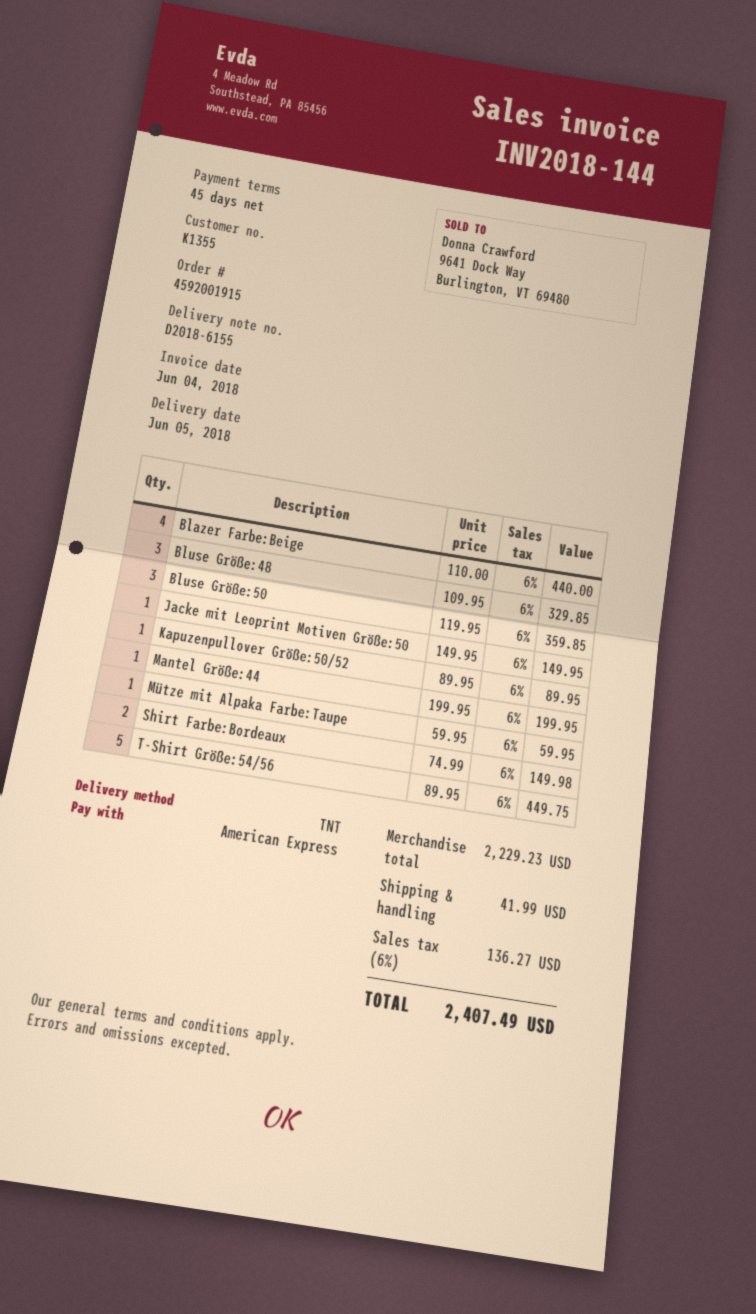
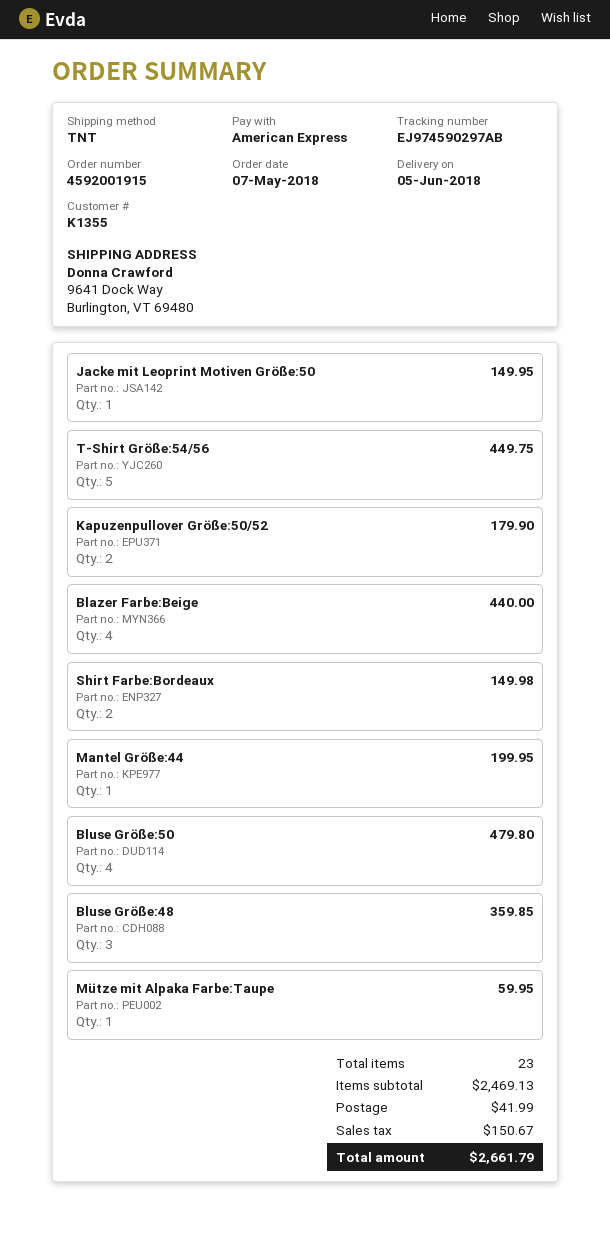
Bluse Größe:48: 3 for 329.85 -> 3 for 359.85
Bluse Größe:50: 3 for 359.85 -> 4 for 479.80
Kapuzenpullover Größe:50/52: 1 for 89.95 -> 2 for 179.90
subtotal: 2229.23 -> 2469.13
tax: 136.27 -> 150.67
total: 2407.49 -> 2661.79

